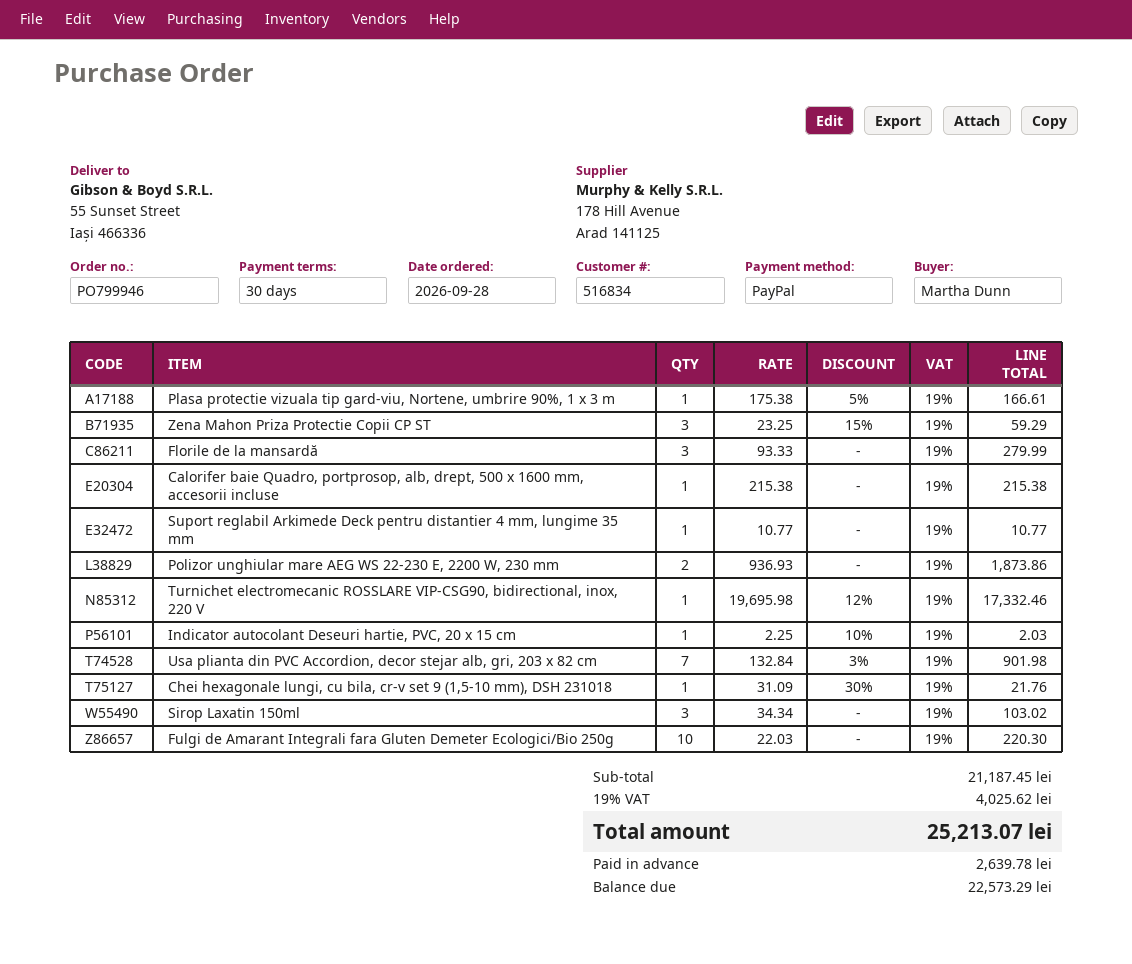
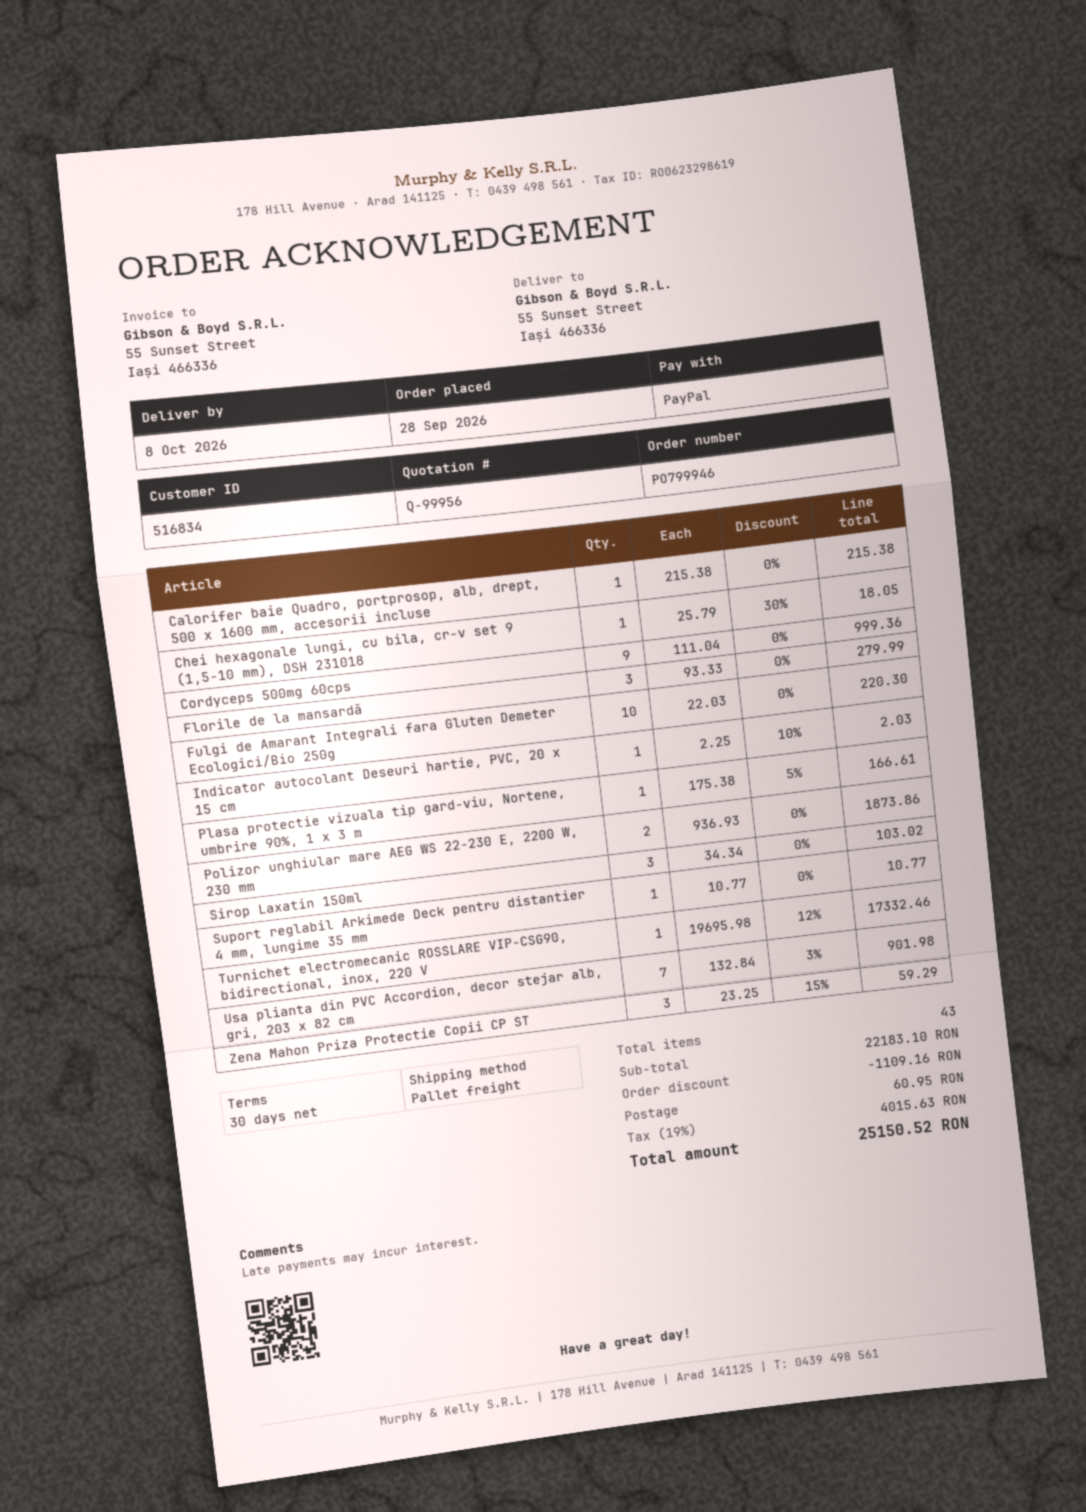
Chei hexagonale lungi, cu bila, cr-v set 9 (1,5-10 mm), DSH 231018: 1 x 31.09 - 30% = 21.76 -> 1 x 25.79 - 30% = 18.05
Cordyceps 500mg 60cps: none -> 9 x 111.04 = 999.36
subtotal: 21187.45 -> 22183.10
discount: none -> 1109.16
shipping: none -> 60.95
tax: 19% = 4025.62 -> 19% = 4015.63
total: 25213.07 -> 25150.52

